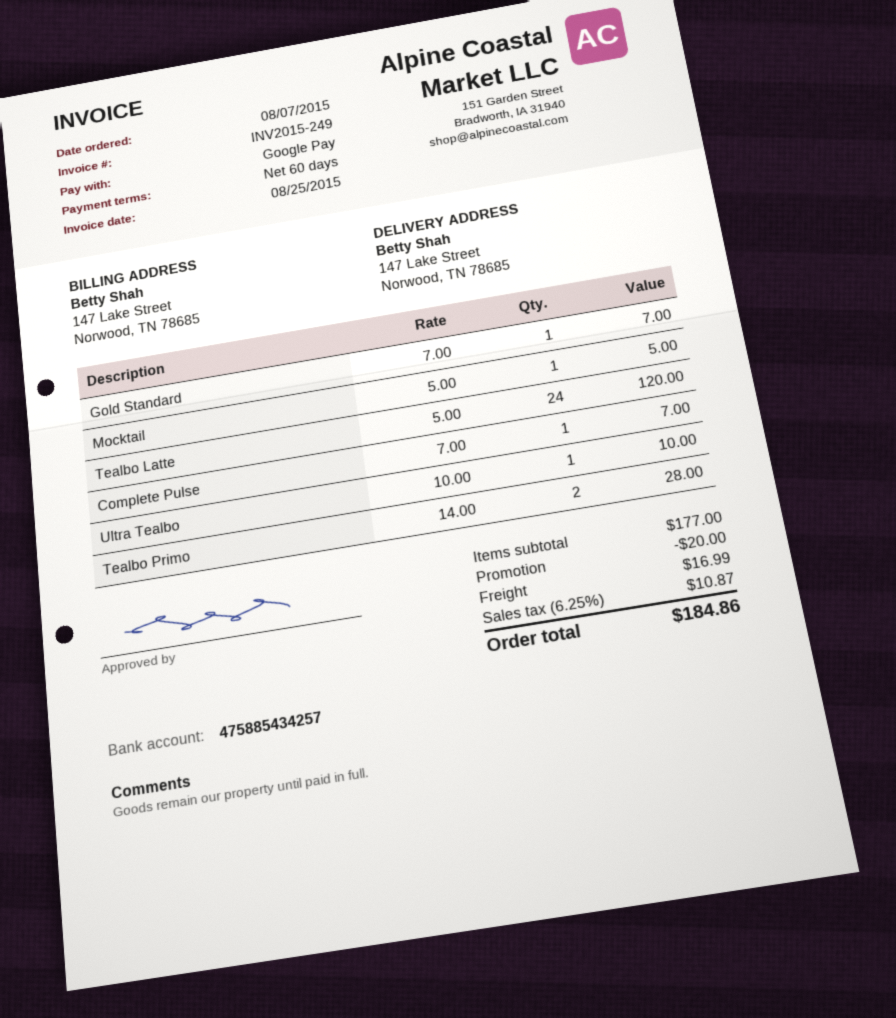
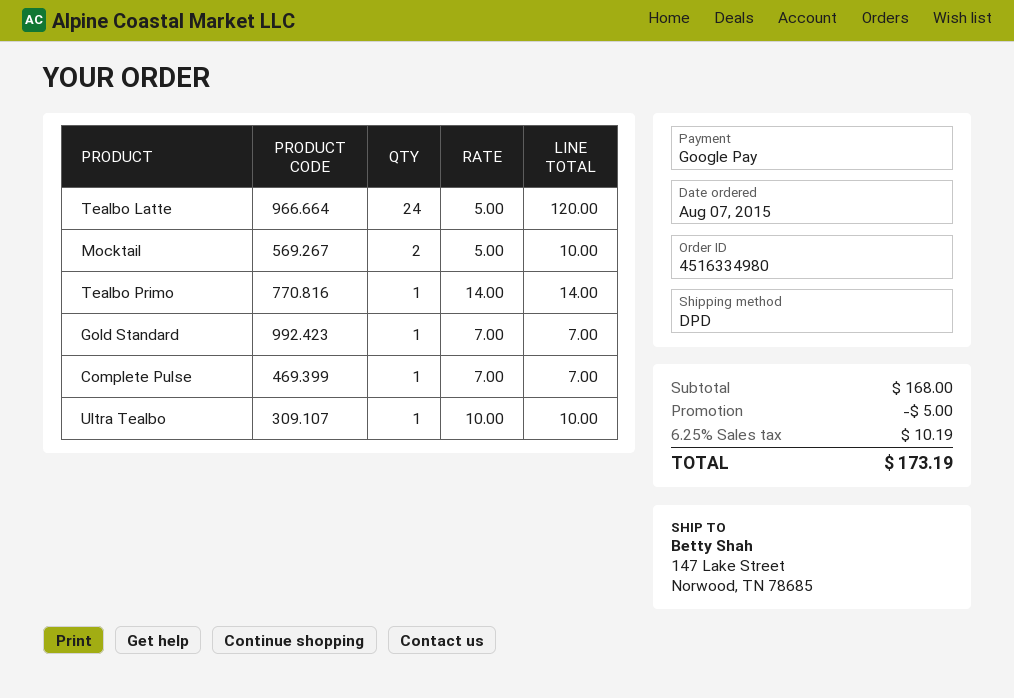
Mocktail: 1 x 5.00 = 5.00 -> 2 x 5.00 = 10.00
Tealbo Primo: 2 x 14.00 = 28.00 -> 1 x 14.00 = 14.00
subtotal: 177.00 -> 168.00
discount: 20.00 -> 5.00
shipping: 16.99 -> none
tax: 6.25% = 10.87 -> 6.25% = 10.19
total: 184.86 -> 173.19

